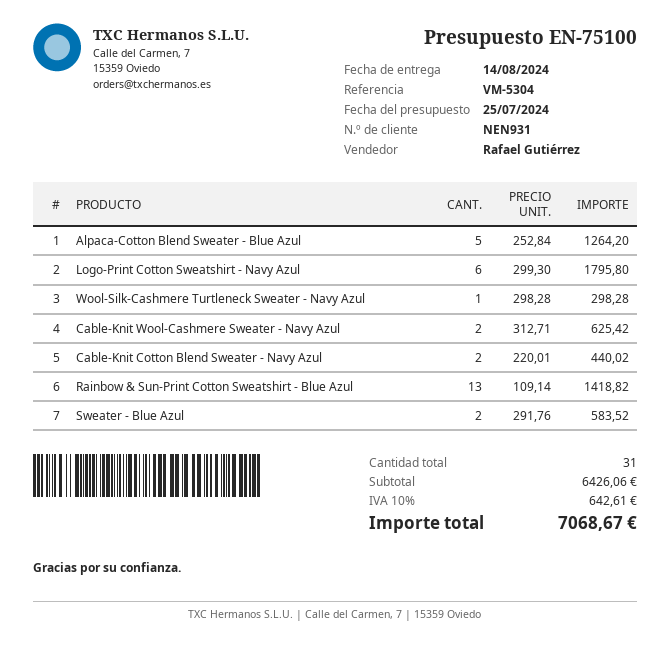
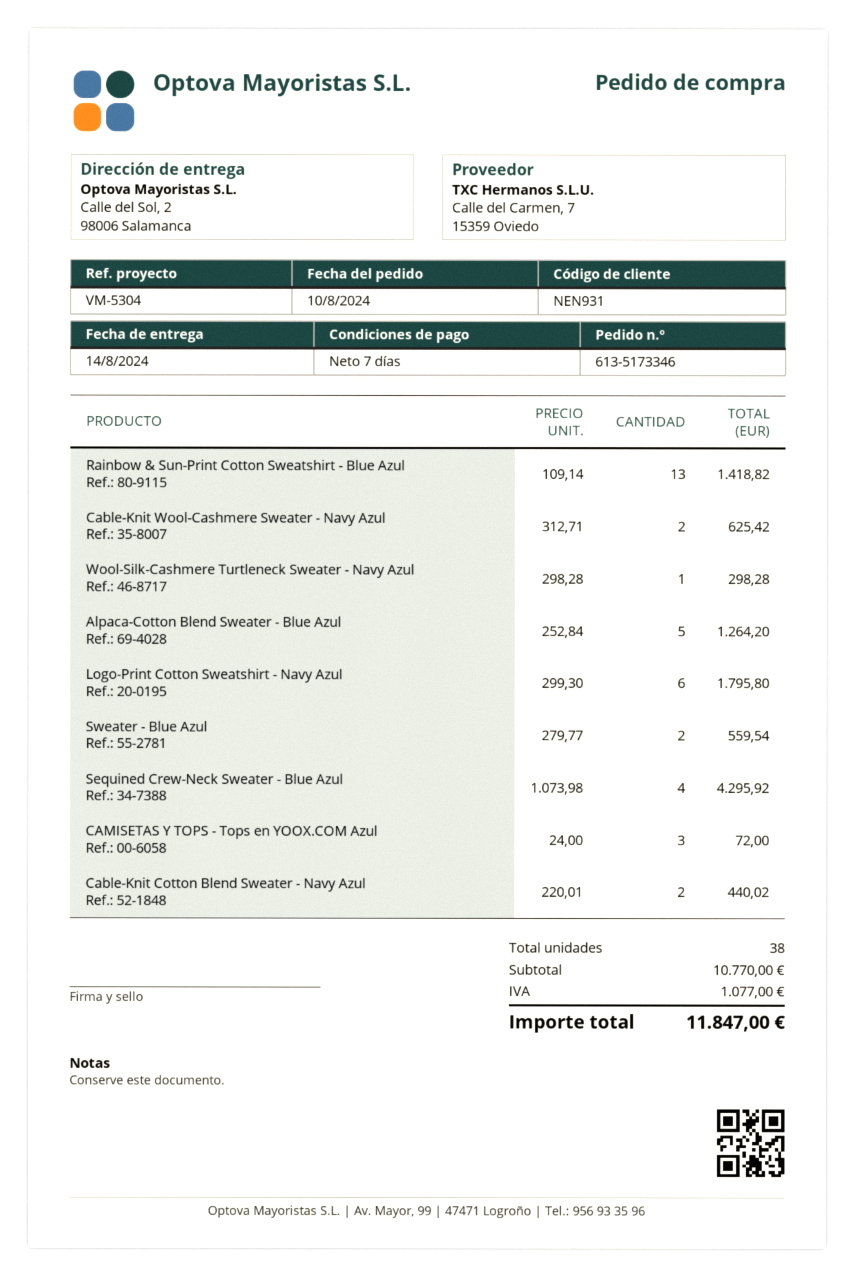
Sweater - Blue Azul: 2 x 291.76 = 583.52 -> 2 x 279.77 = 559.54
Sequined Crew-Neck Sweater - Blue Azul: none -> 4 x 1073.98 = 4295.92
CAMISETAS Y TOPS - Tops en YOOX.COM Azul: none -> 3 x 24.00 = 72.00
total quantity: 31 -> 38
subtotal: 6426.06 -> 10770.00
tax: 642.61 -> 1077.00
total: 7068.67 -> 11847.00

